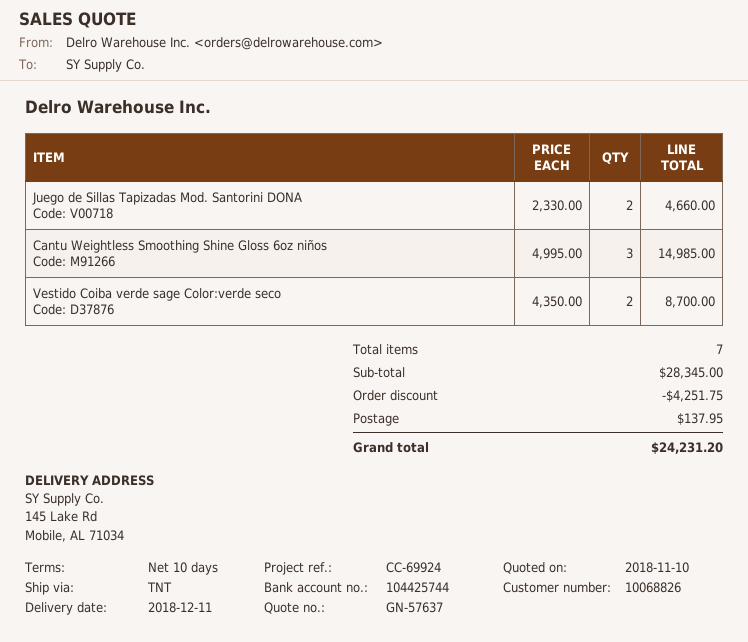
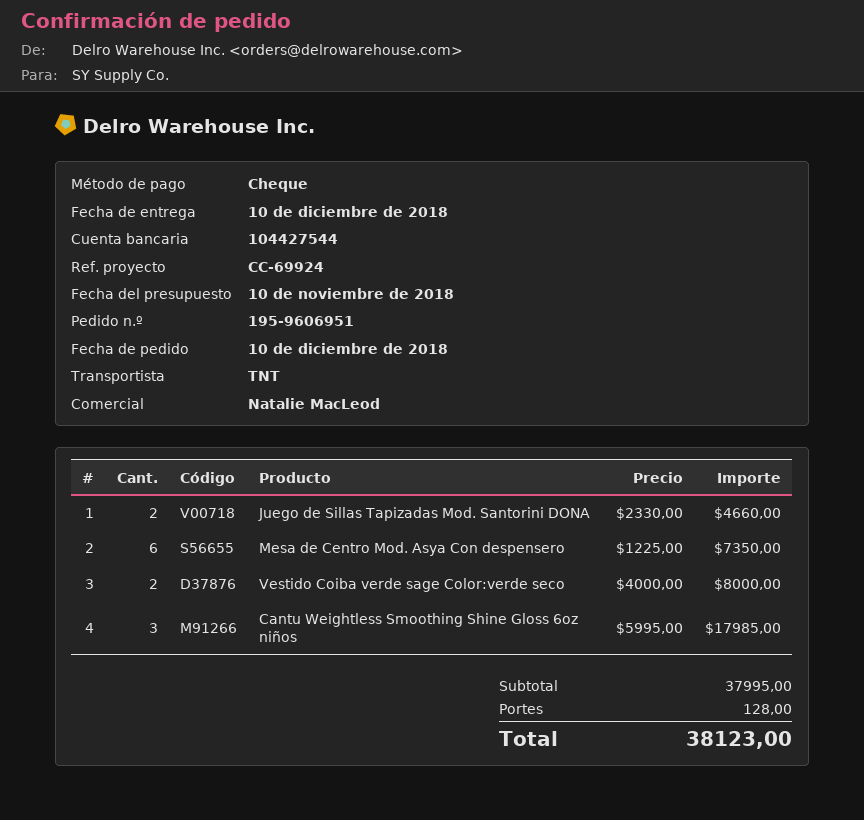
delivery date: 2018-12-11 -> 2018-12-10
bank account: 104425744 -> 104427544
Cantu Weightless Smoothing Shine Gloss 6oz niños: 3 x 4995.00 = 14985.00 -> 3 x 5995.00 = 17985.00
Vestido Coiba verde sage Color:verde seco: 2 x 4350.00 = 8700.00 -> 2 x 4000.00 = 8000.00
Mesa de Centro Mod. Asya Con despensero: none -> 6 x 1225.00 = 7350.00
subtotal: 28345.00 -> 37995.00
discount: 4251.75 -> none
shipping: 137.95 -> 128.00
total: 24231.20 -> 38123.00

